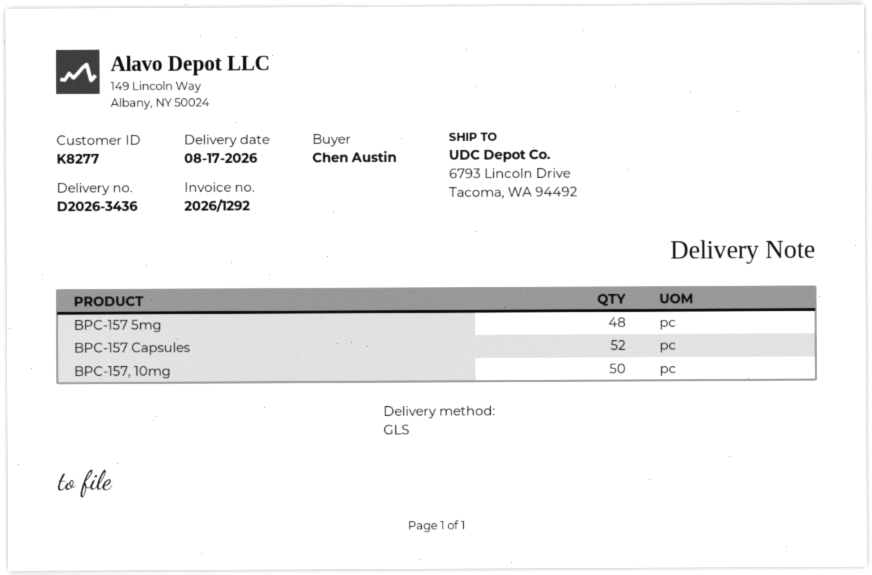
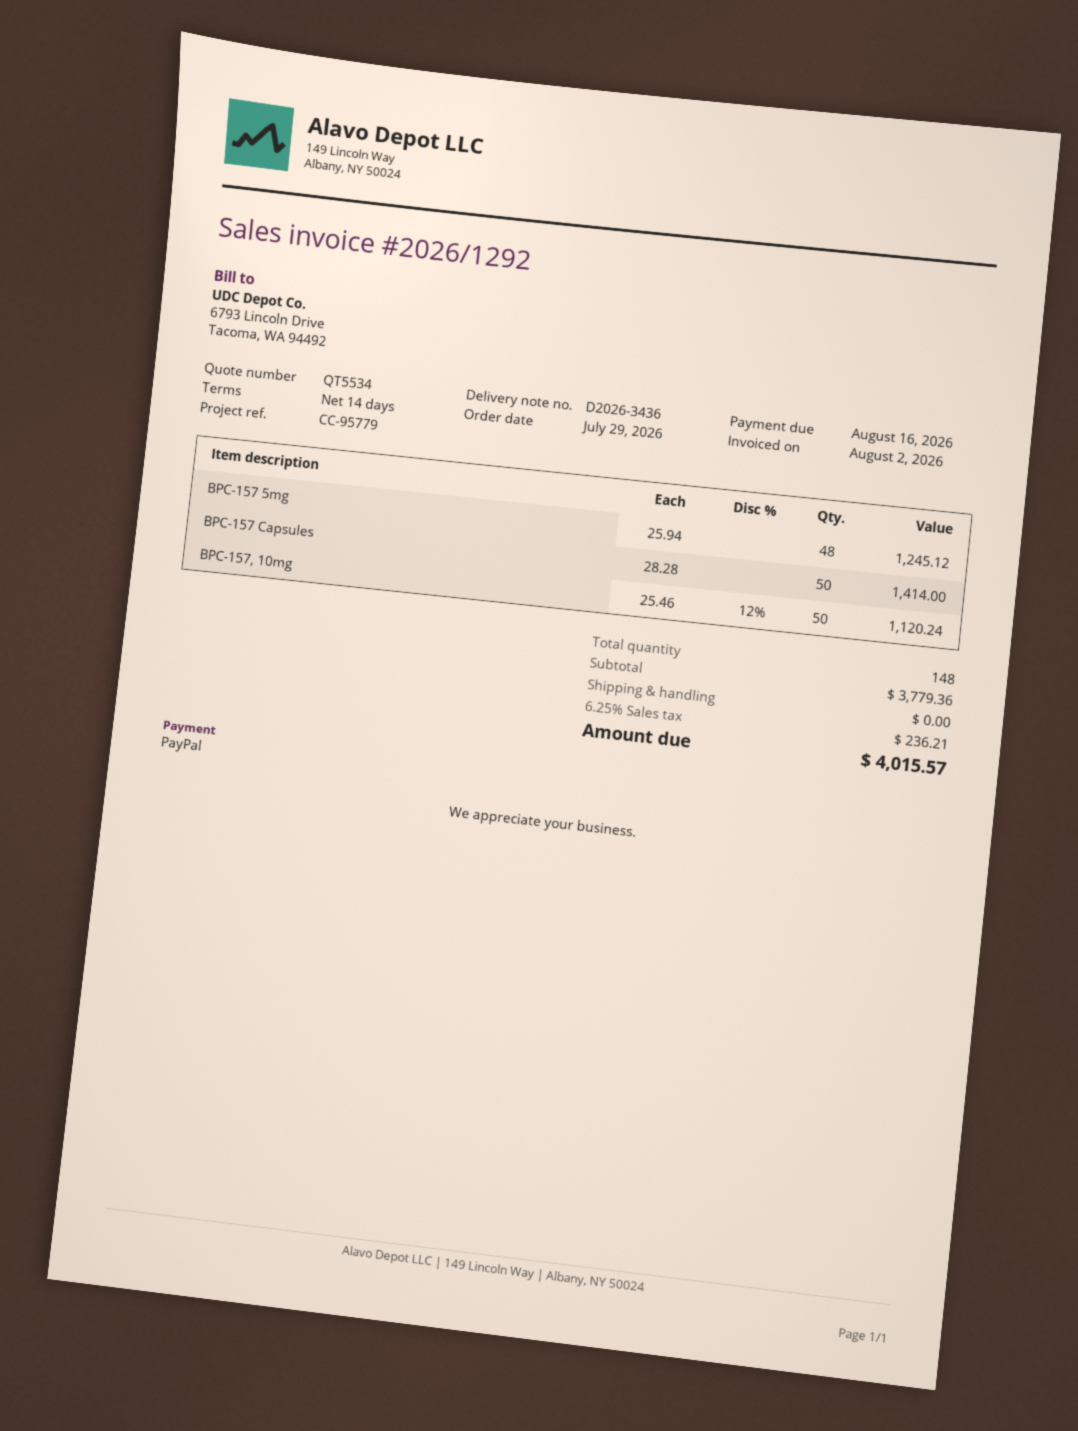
BPC-157 Capsules: 52 -> 50

